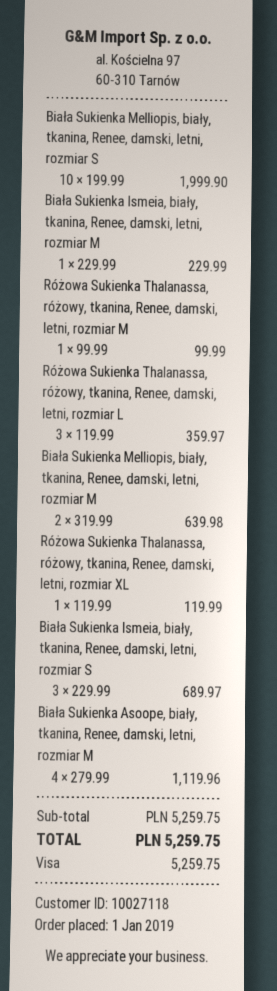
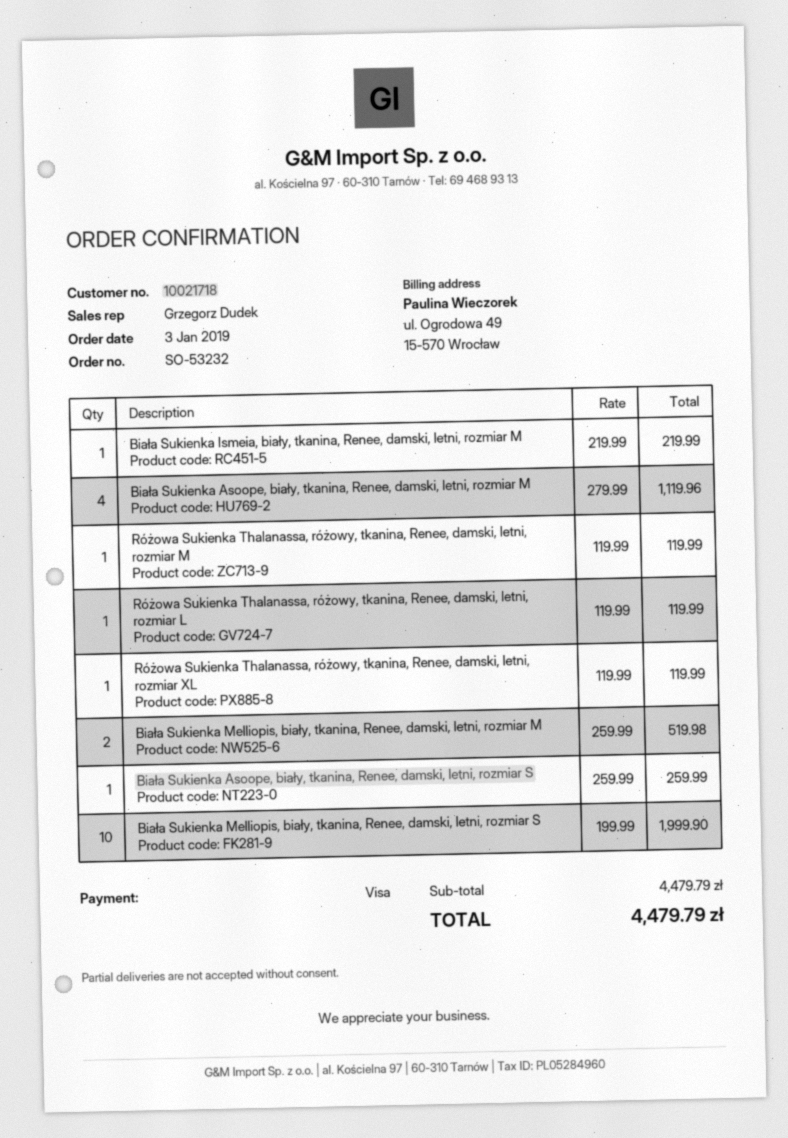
order date: 2019-01-01 -> 2019-01-03
customer number: 10027118 -> 10021718
Biała Sukienka Ismeia, biały, tkanina, Renee, damski, letni, rozmiar M: 1 x 229.99 = 229.99 -> 1 x 219.99 = 219.99
Różowa Sukienka Thalanassa, różowy, tkanina, Renee, damski, letni, rozmiar M: 1 x 99.99 = 99.99 -> 1 x 119.99 = 119.99
Różowa Sukienka Thalanassa, różowy, tkanina, Renee, damski, letni, rozmiar L: 3 x 119.99 = 359.97 -> 1 x 119.99 = 119.99
Biała Sukienka Melliopis, biały, tkanina, Renee, damski, letni, rozmiar M: 2 x 319.99 = 639.98 -> 2 x 259.99 = 519.98
Biała Sukienka Ismeia, biały, tkanina, Renee, damski, letni, rozmiar S: 3 x 229.99 = 689.97 -> none
Biała Sukienka Asoope, biały, tkanina, Renee, damski, letni, rozmiar S: none -> 1 x 259.99 = 259.99
subtotal: 5259.75 -> 4479.79
total: 5259.75 -> 4479.79

